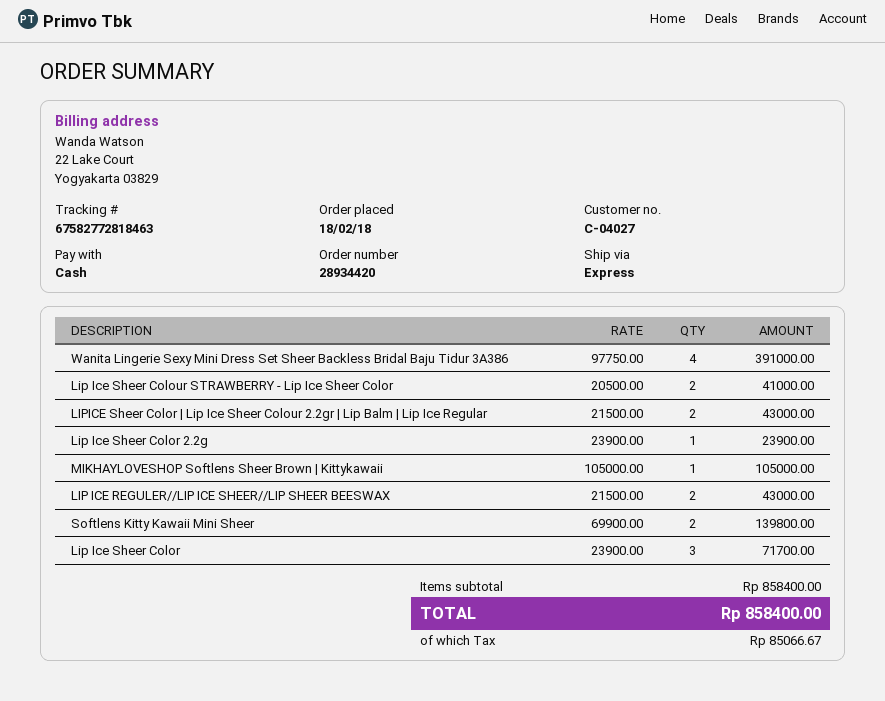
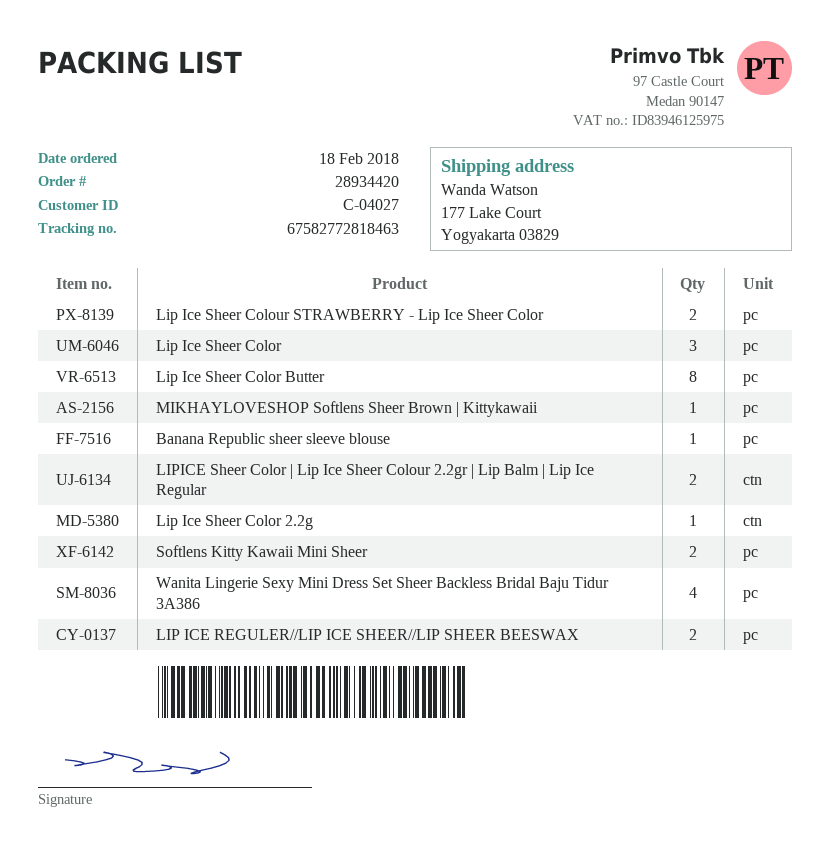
Lip Ice Sheer Color Butter: none -> 8
Banana Republic sheer sleeve blouse: none -> 1

